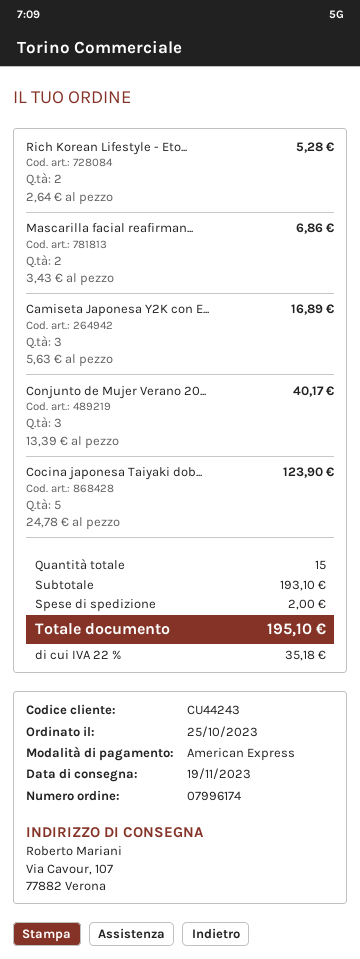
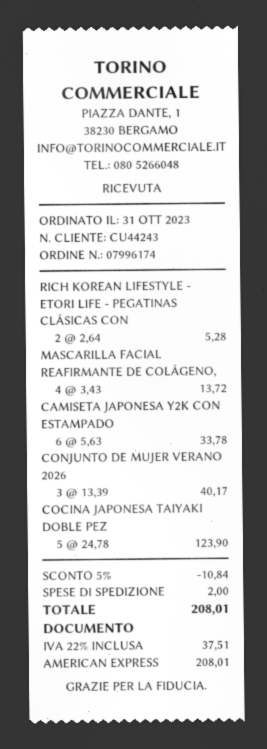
order date: 2023-10-25 -> 2023-10-31
Mascarilla facial reafirman...: 2 x 3.43 = 6.86 -> 4 x 3.43 = 13.72
Camiseta Japonesa Y2K con E...: 3 x 5.63 = 16.89 -> 6 x 5.63 = 33.78
discount: none -> 5% = 10.84
tax: 22% = 35.18 -> 22% = 37.51
total: 195.10 -> 208.01

